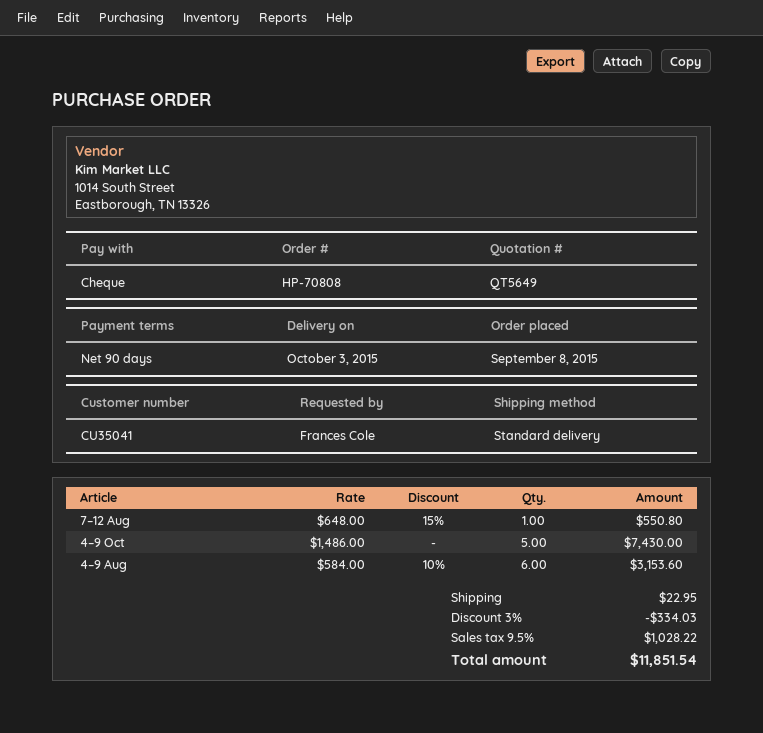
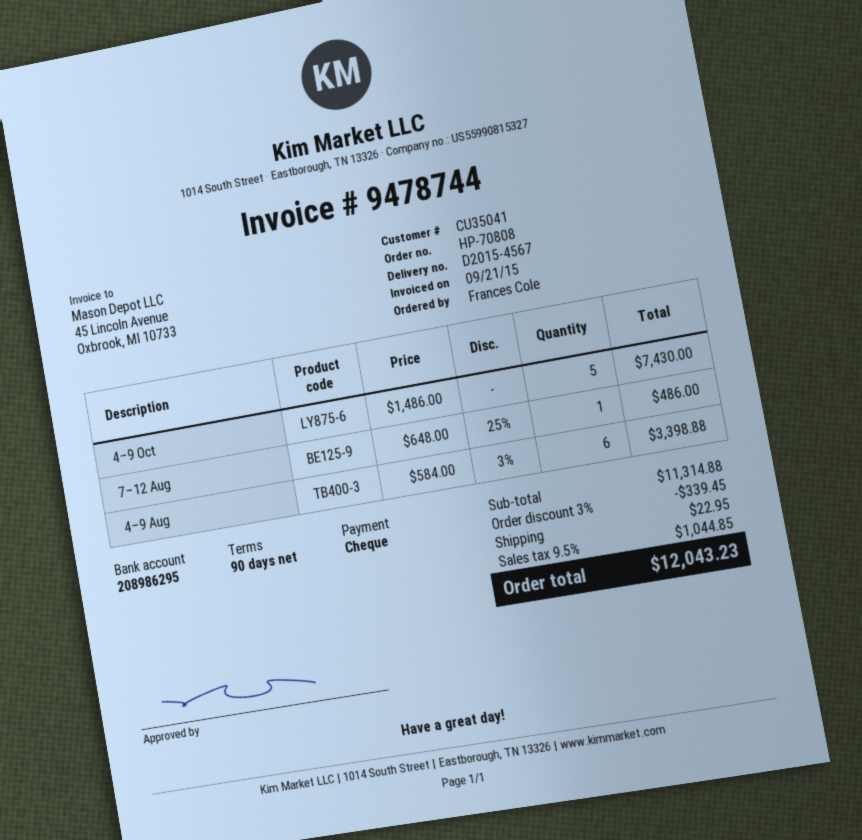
7–12 Aug: 1 x 648.00 - 15% = 550.80 -> 1 x 648.00 - 25% = 486.00
4–9 Aug: 6 x 584.00 - 10% = 3153.60 -> 6 x 584.00 - 3% = 3398.88
discount: 3% = 334.03 -> 3% = 339.45
tax: 9.5% = 1028.22 -> 9.5% = 1044.85
total: 11851.54 -> 12043.23

